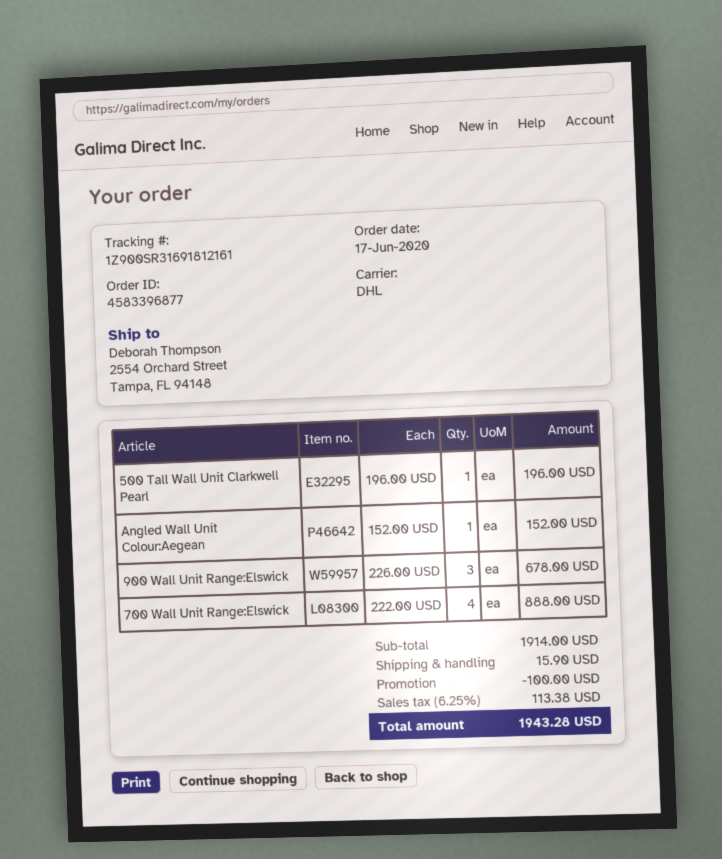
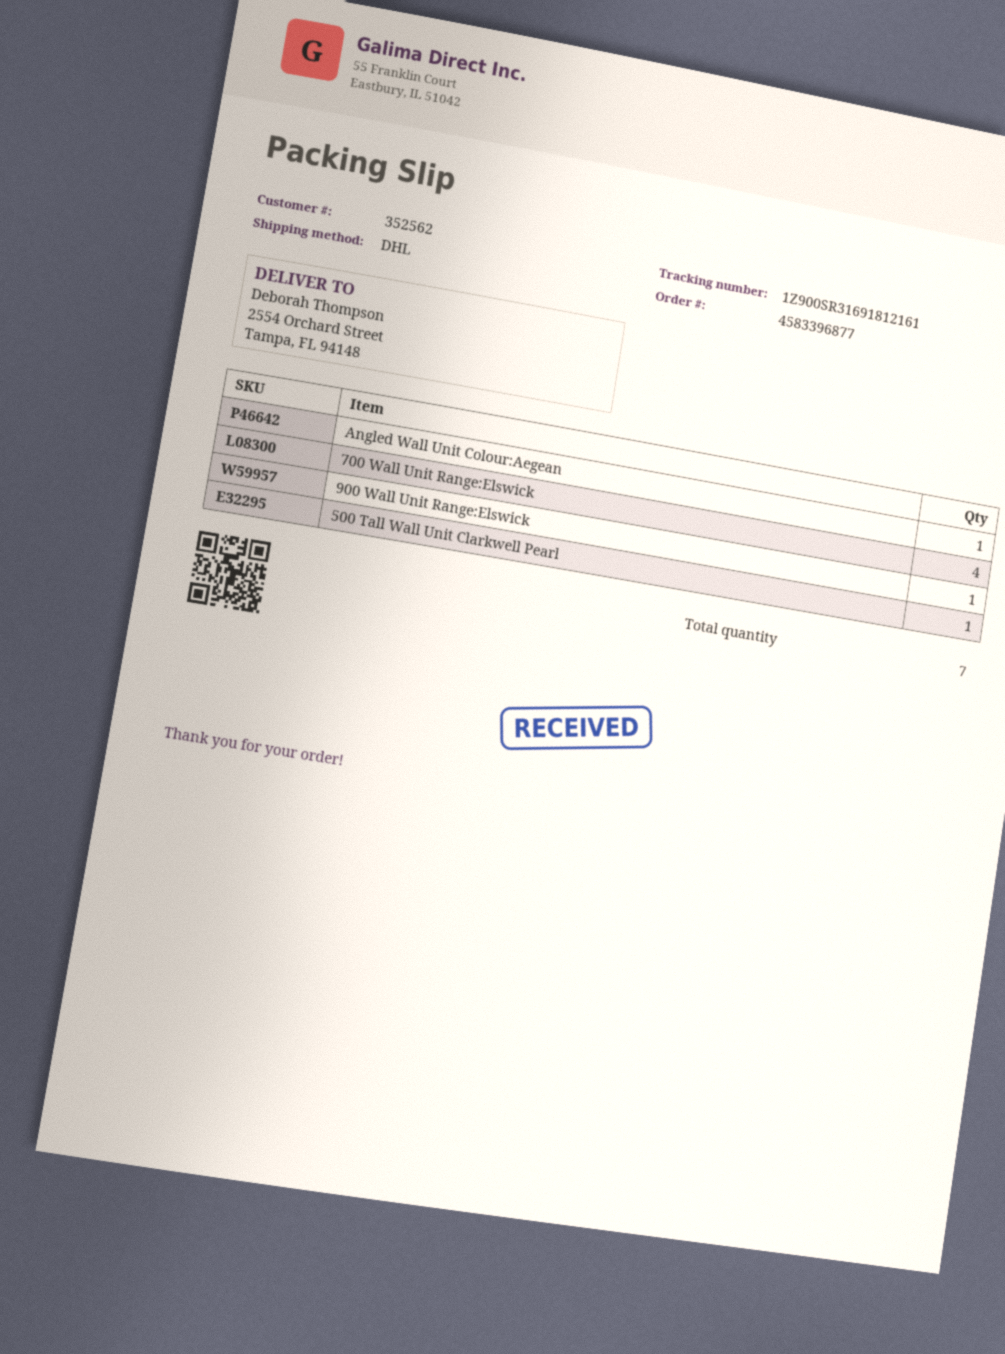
900 Wall Unit Range:Elswick: 3 -> 1

